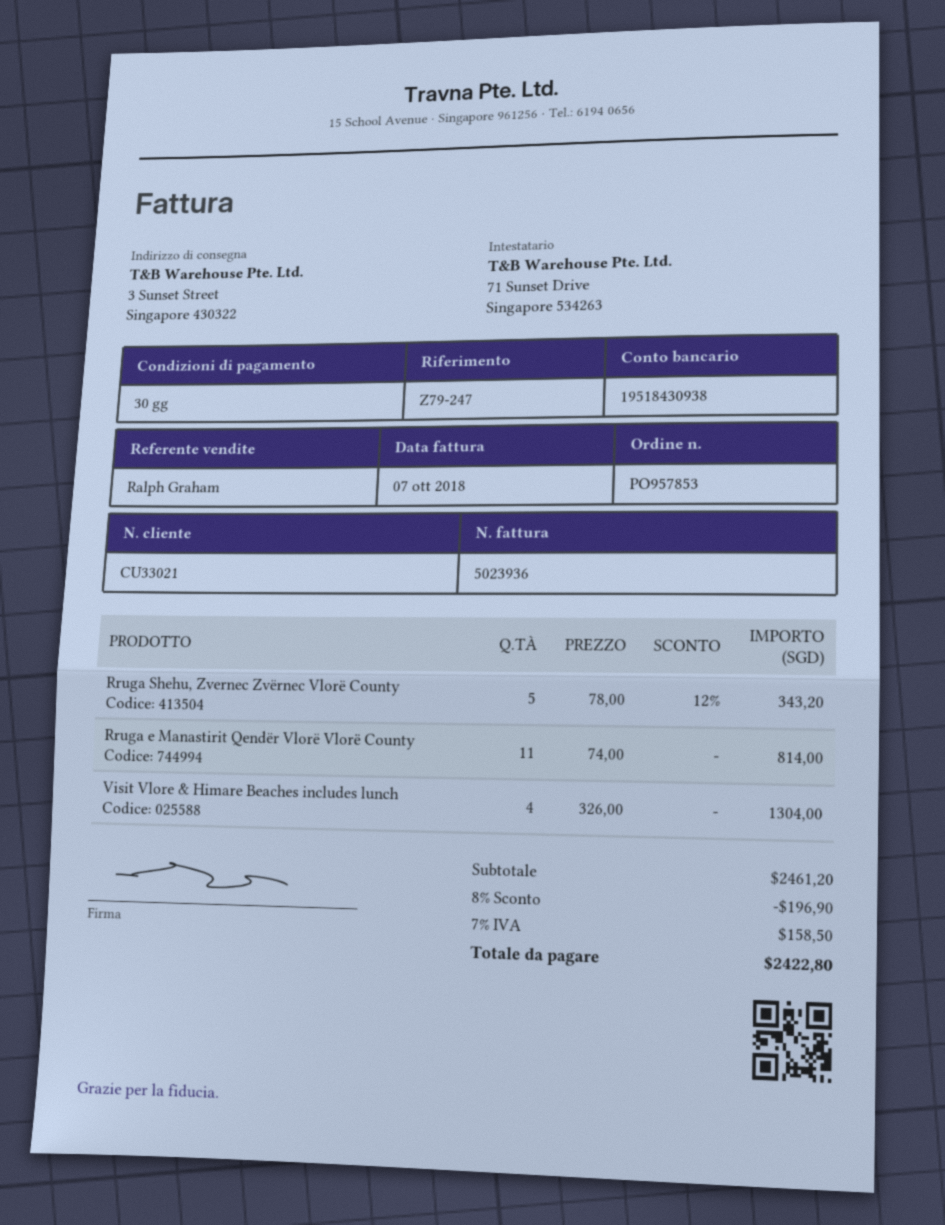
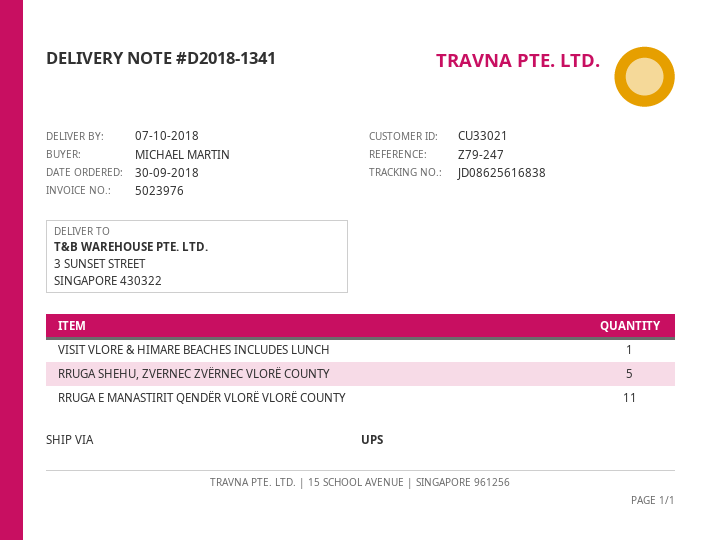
invoice number: 5023936 -> 5023976
Visit Vlore & Himare Beaches includes lunch: 4 -> 1

